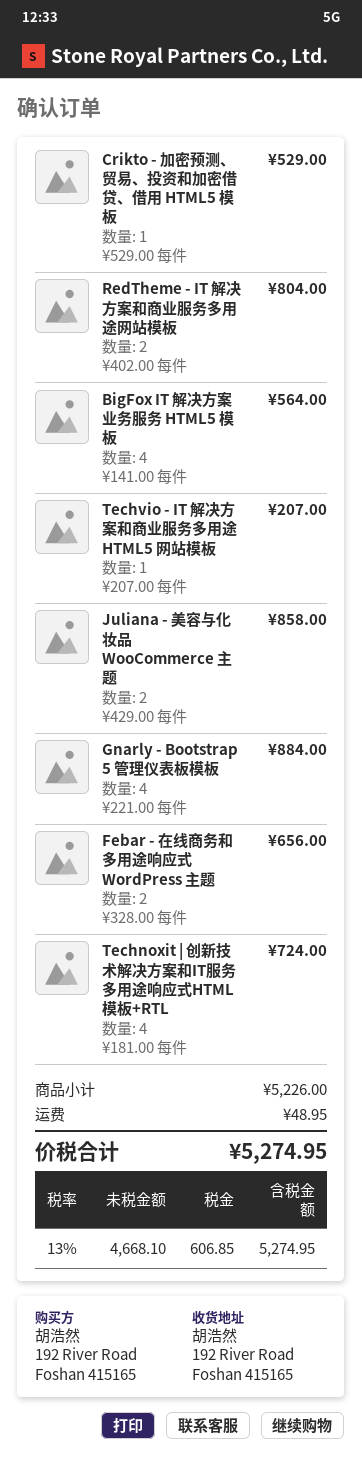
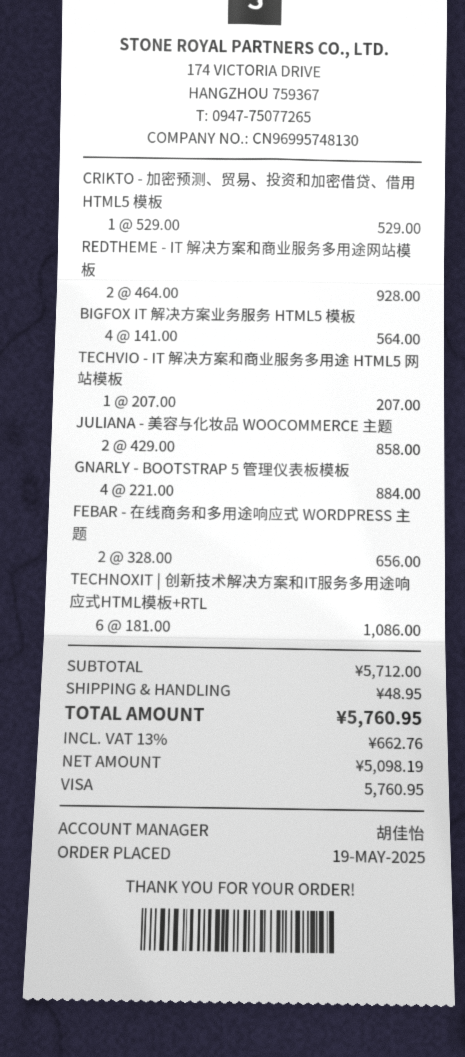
RedTheme - IT 解决方案和商业服务多用途网站模板: 2 x 402.00 = 804.00 -> 2 x 464.00 = 928.00
Technoxit | 创新技术解决方案和IT服务多用途响应式HTML模板+RTL: 4 x 181.00 = 724.00 -> 6 x 181.00 = 1086.00
subtotal: 5226.00 -> 5712.00
net: 4668.10 -> 5098.19
tax: 13% = 606.85 -> 13% = 662.76
total: 5274.95 -> 5760.95

